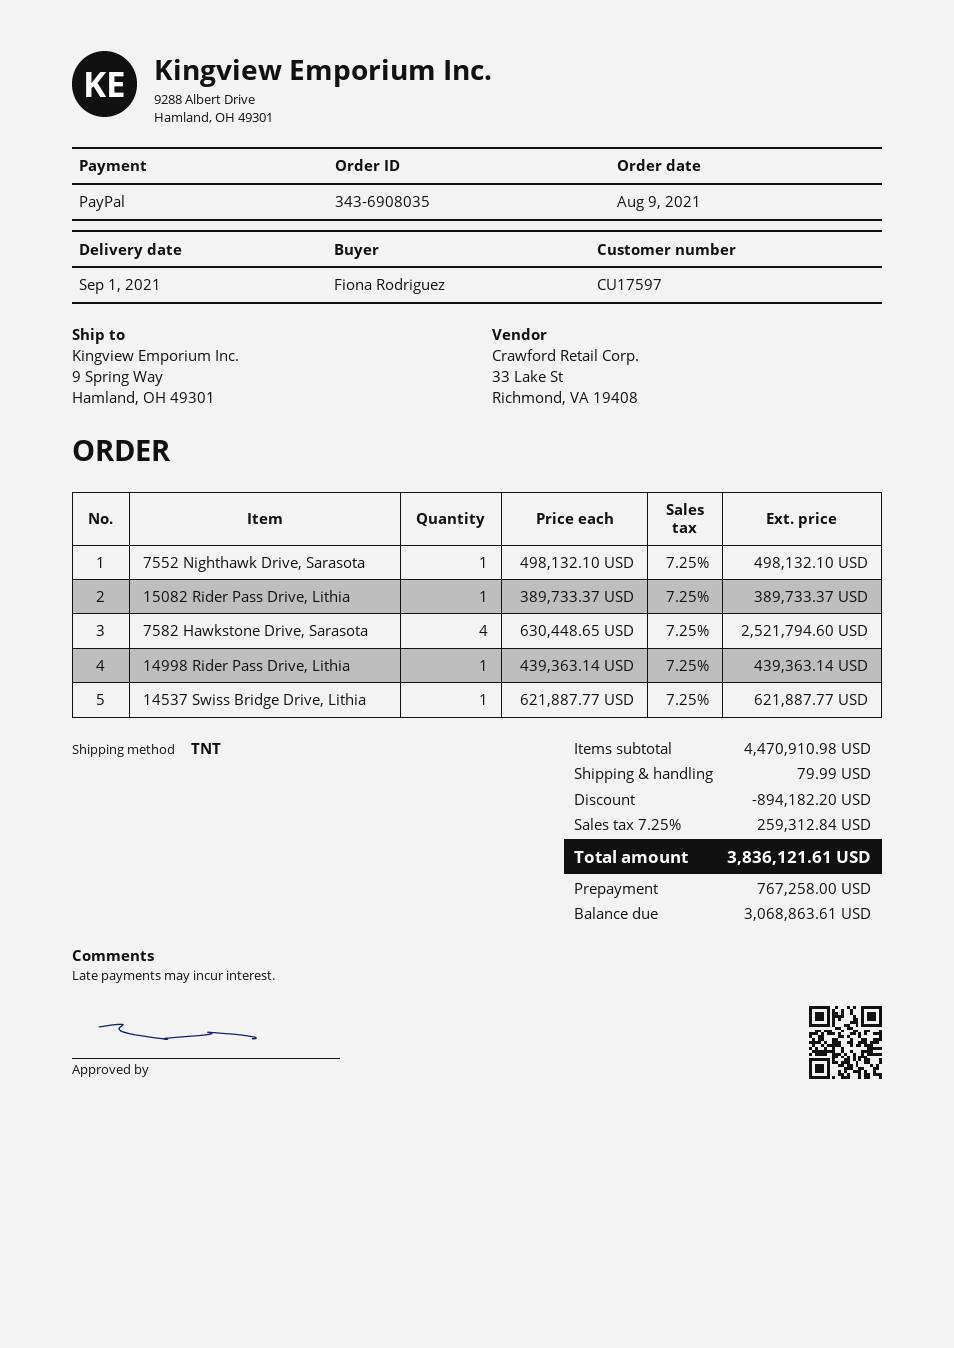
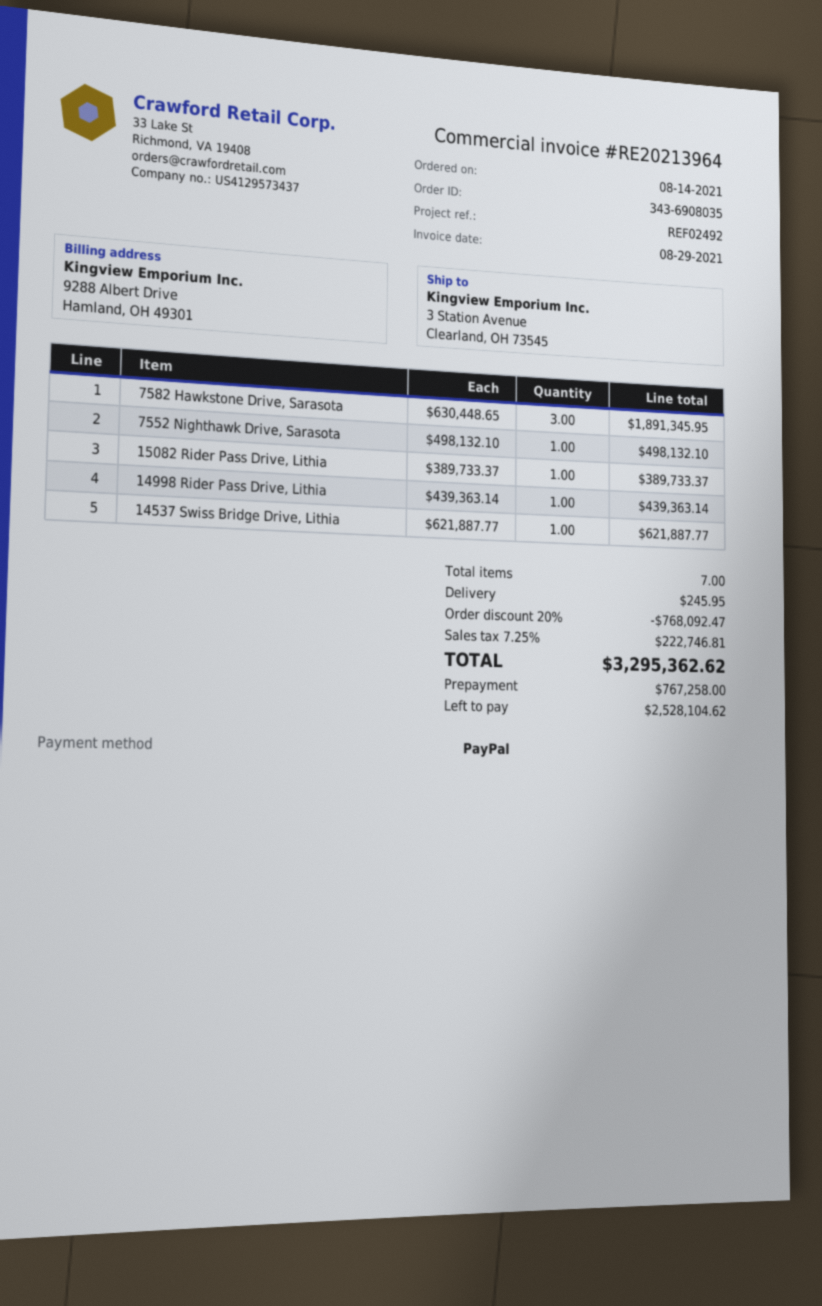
order date: 2021-08-09 -> 2021-08-14
ship to: 9 Spring Way, Hamland, OH 49301 -> 3 Station Avenue, Clearland, OH 73545
7582 Hawkstone Drive, Sarasota: 4 x 630448.65 = 2521794.60 -> 3 x 630448.65 = 1891345.95
discount: 894182.20 -> 768092.47
shipping: 79.99 -> 245.95
tax: 7.25% = 259312.84 -> 7.25% = 222746.81
total: 3836121.61 -> 3295362.62
balance: 3068863.61 -> 2528104.62

